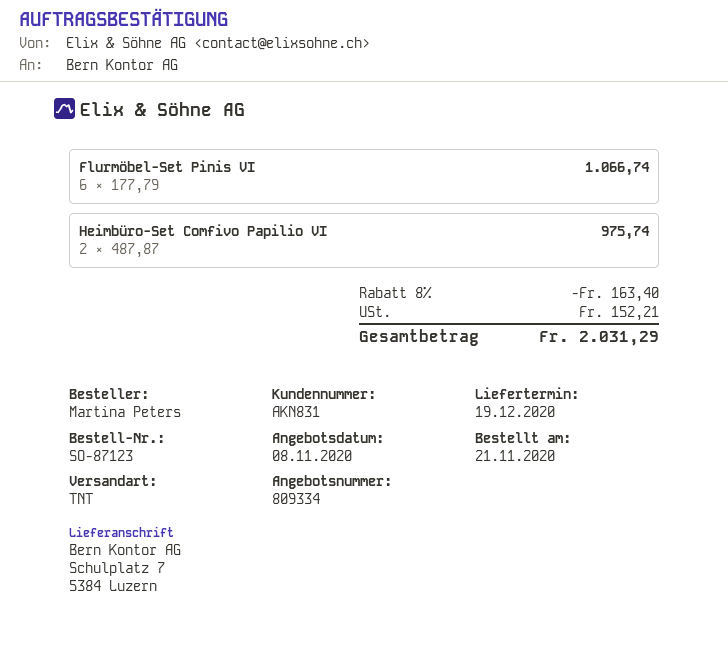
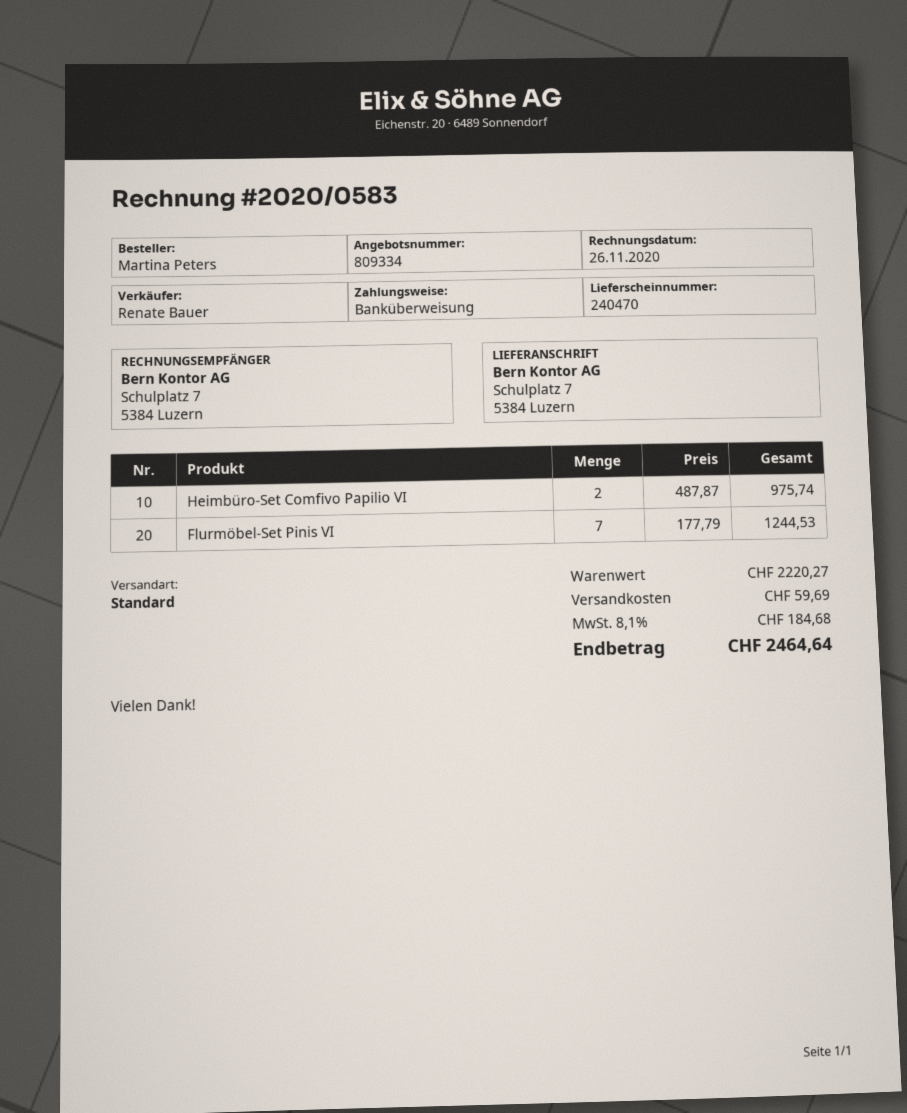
shipping method: TNT -> standard
Flurmöbel-Set Pinis VI: 6 x 177.79 = 1066.74 -> 7 x 177.79 = 1244.53
discount: 8% = 163.40 -> none
shipping: none -> 59.69
tax: 152.21 -> 184.68
total: 2031.29 -> 2464.64

